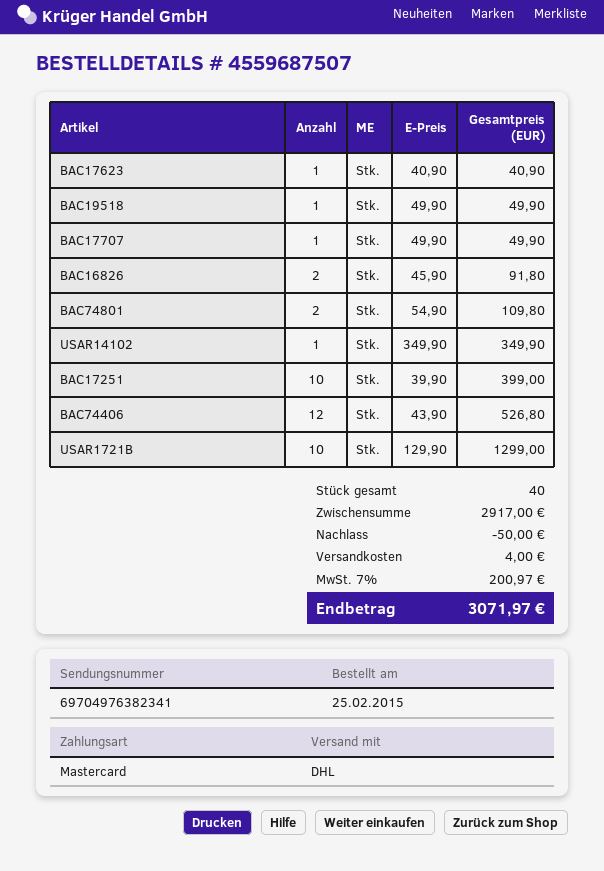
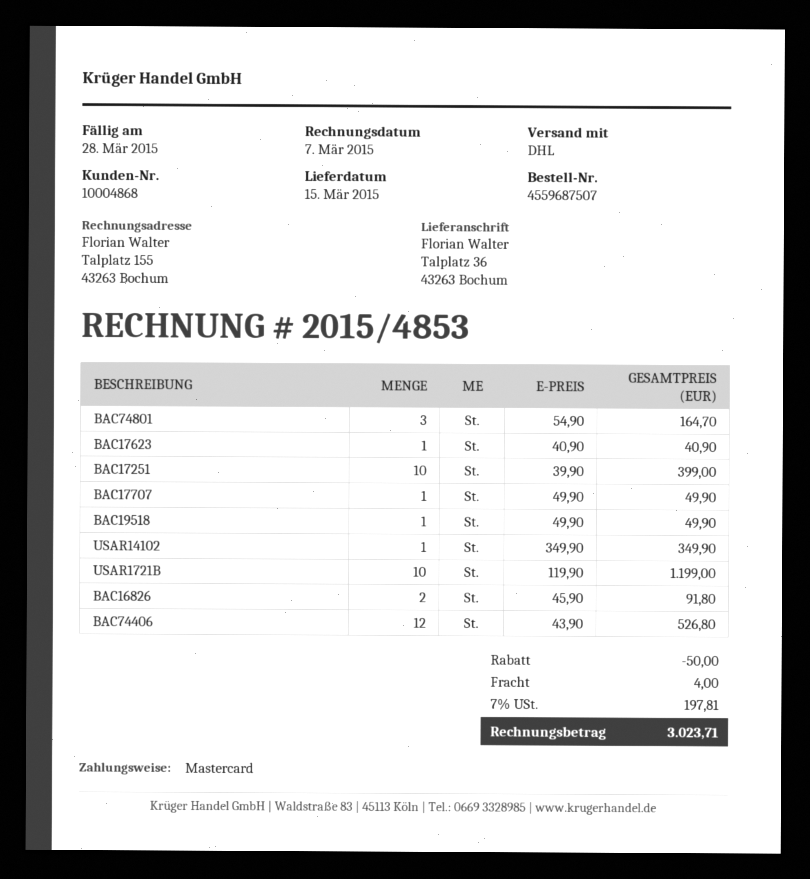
BAC74801: 2 x 54.90 = 109.80 -> 3 x 54.90 = 164.70
USAR1721B: 10 x 129.90 = 1299.00 -> 10 x 119.90 = 1199.00
tax: 7% = 200.97 -> 7% = 197.81
total: 3071.97 -> 3023.71

